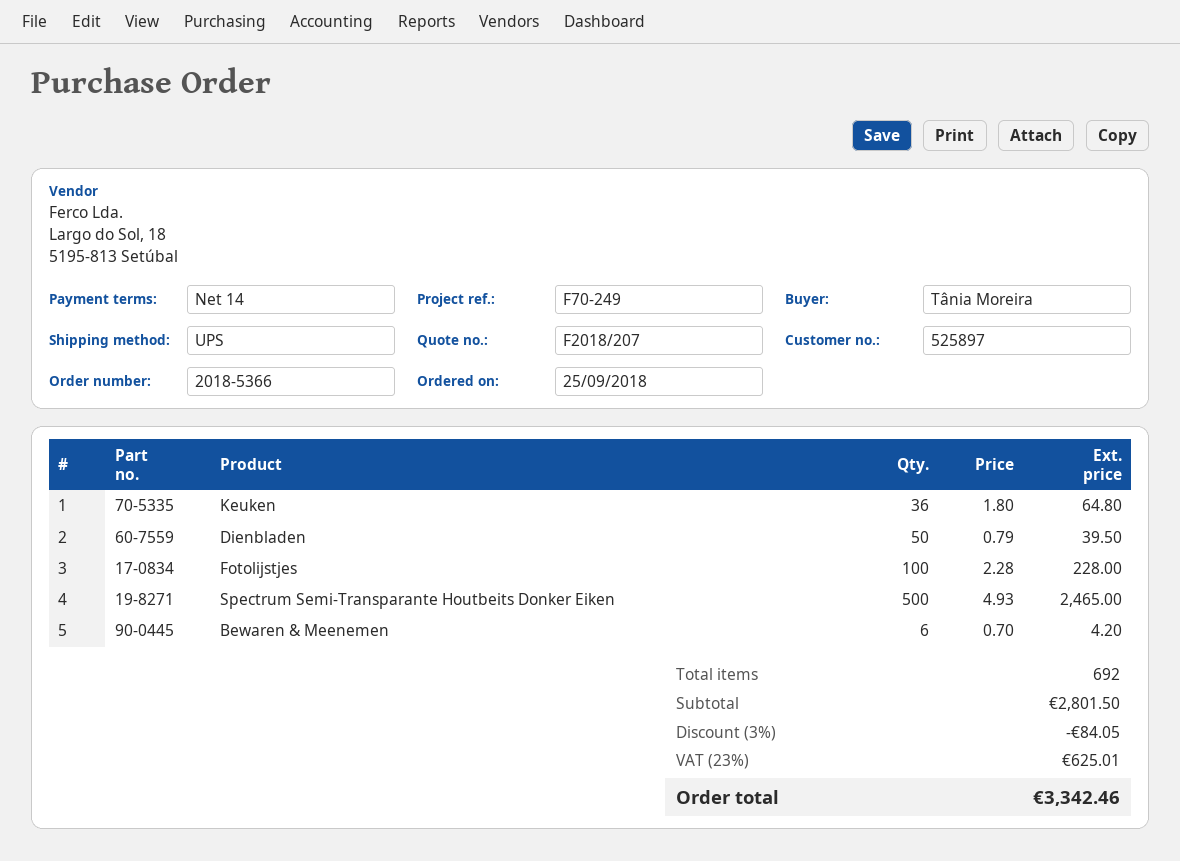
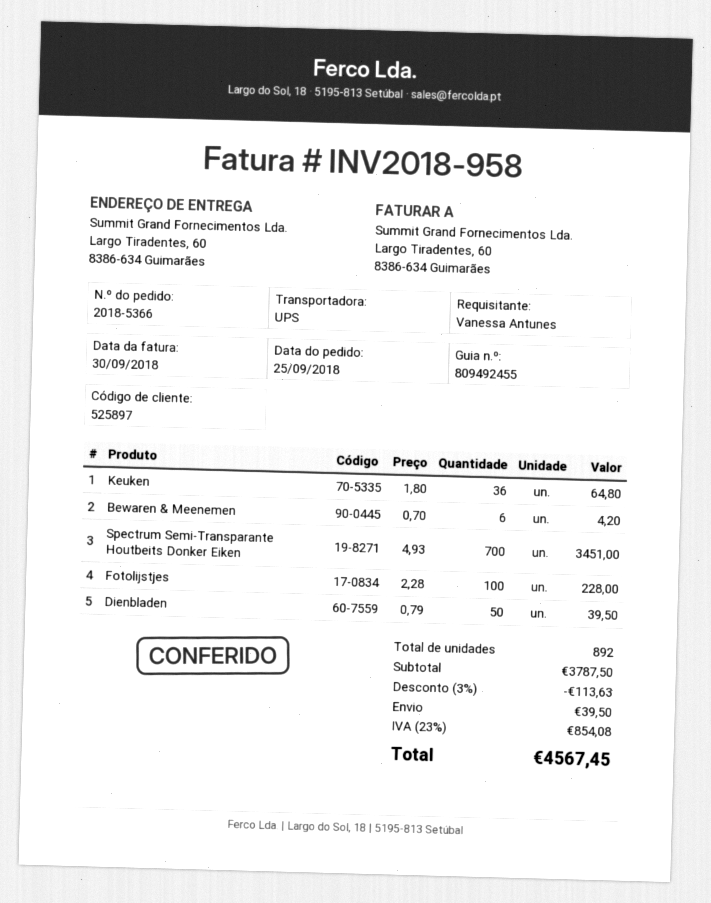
ordered by: Tânia Moreira -> Vanessa Antunes
Spectrum Semi-Transparante Houtbeits Donker Eiken: 500 x 4.93 = 2465.00 -> 700 x 4.93 = 3451.00
total quantity: 692 -> 892
subtotal: 2801.50 -> 3787.50
discount: 3% = 84.05 -> 3% = 113.63
shipping: none -> 39.50
tax: 23% = 625.01 -> 23% = 854.08
total: 3342.46 -> 4567.45

